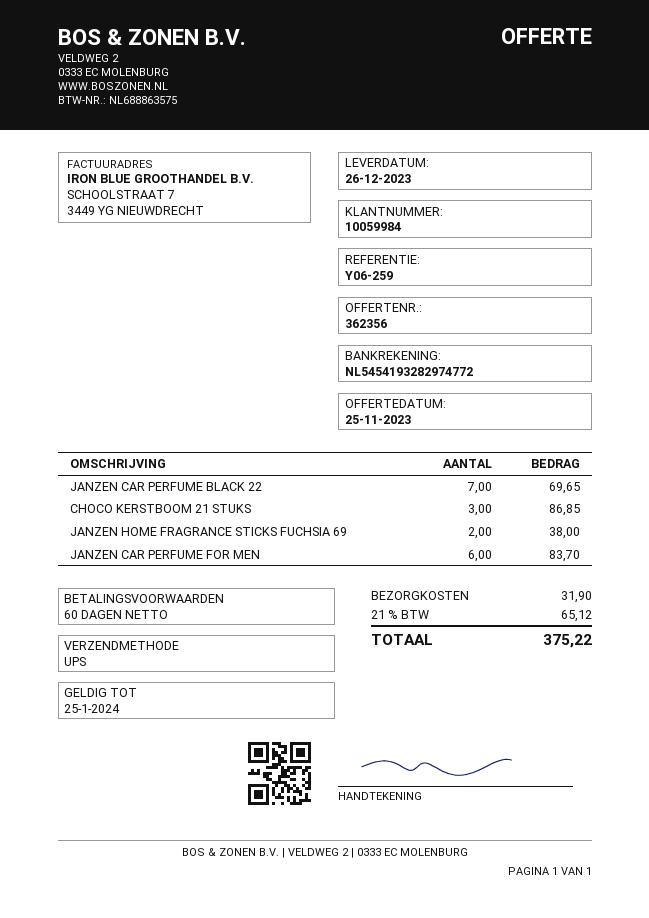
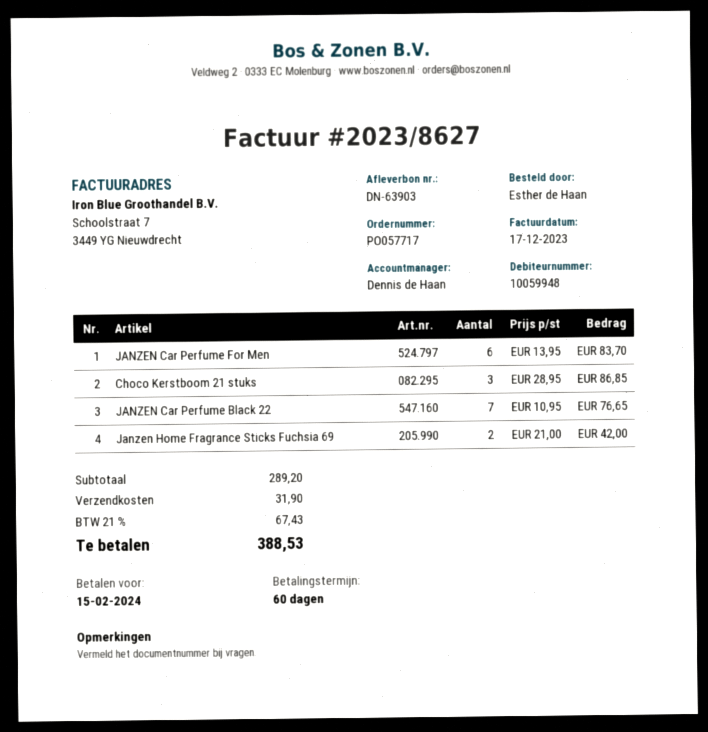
customer number: 10059984 -> 10059948
JANZEN CAR PERFUME BLACK 22: 7 for 69.65 -> 7 for 76.65
JANZEN HOME FRAGRANCE STICKS FUCHSIA 69: 2 for 38.00 -> 2 for 42.00
tax: 21% = 65.12 -> 21% = 67.43
total: 375.22 -> 388.53

